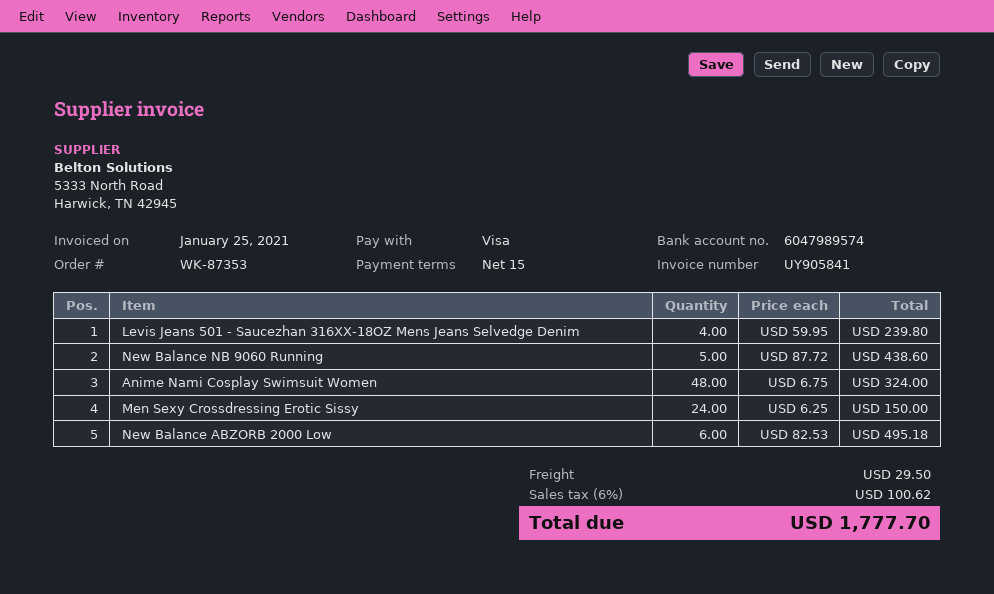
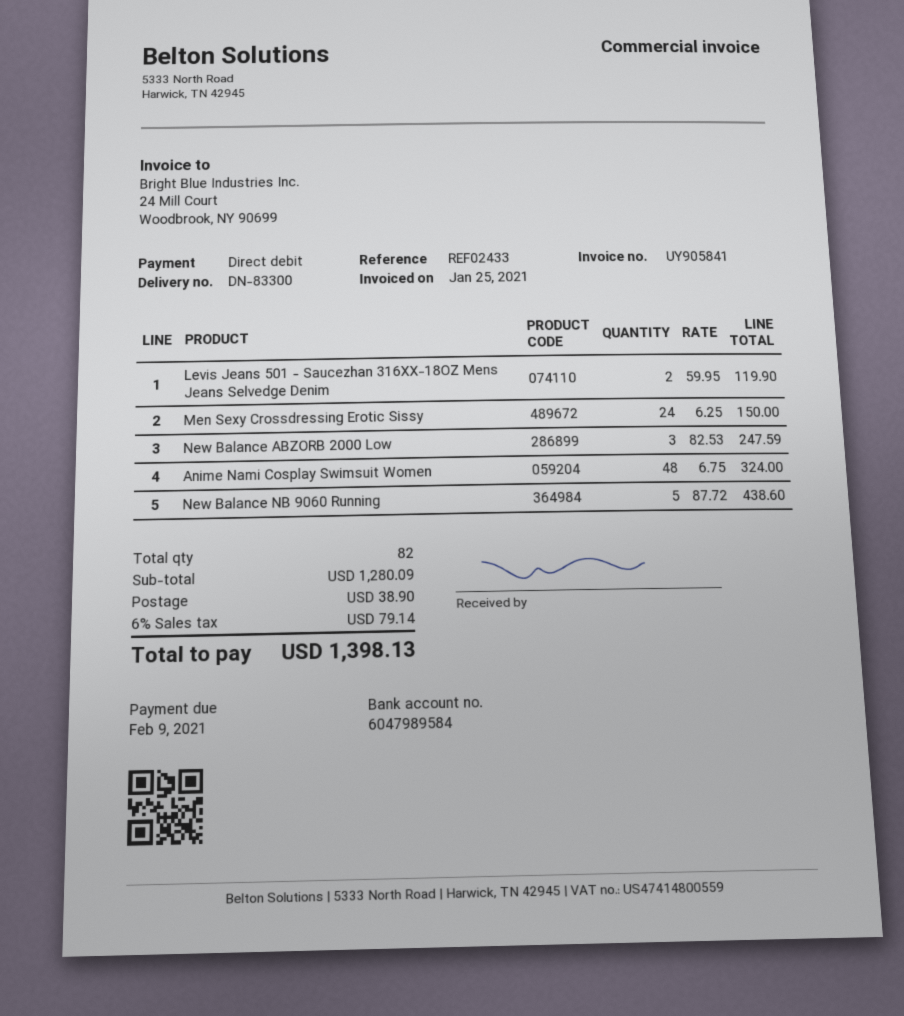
payment method: Visa -> direct debit
bank account: 6047989574 -> 6047989584
Levis Jeans 501 - Saucezhan 316XX-18OZ Mens Jeans Selvedge Denim: 4 x 59.95 = 239.80 -> 2 x 59.95 = 119.90
New Balance ABZORB 2000 Low: 6 x 82.53 = 495.18 -> 3 x 82.53 = 247.59
shipping: 29.50 -> 38.90
tax: 6% = 100.62 -> 6% = 79.14
total: 1777.70 -> 1398.13

